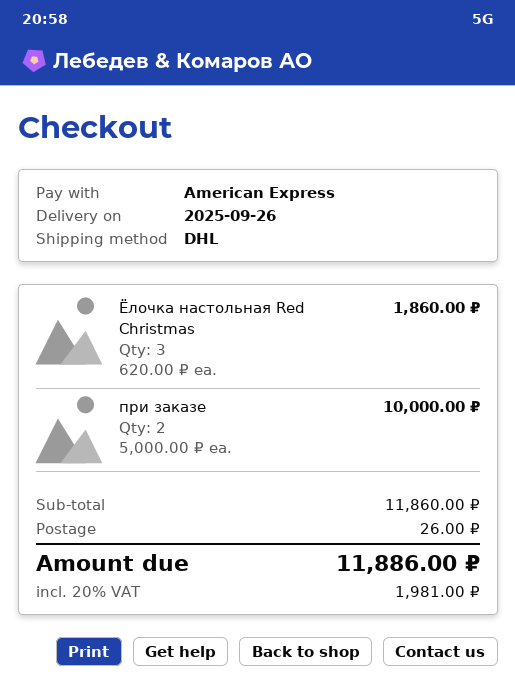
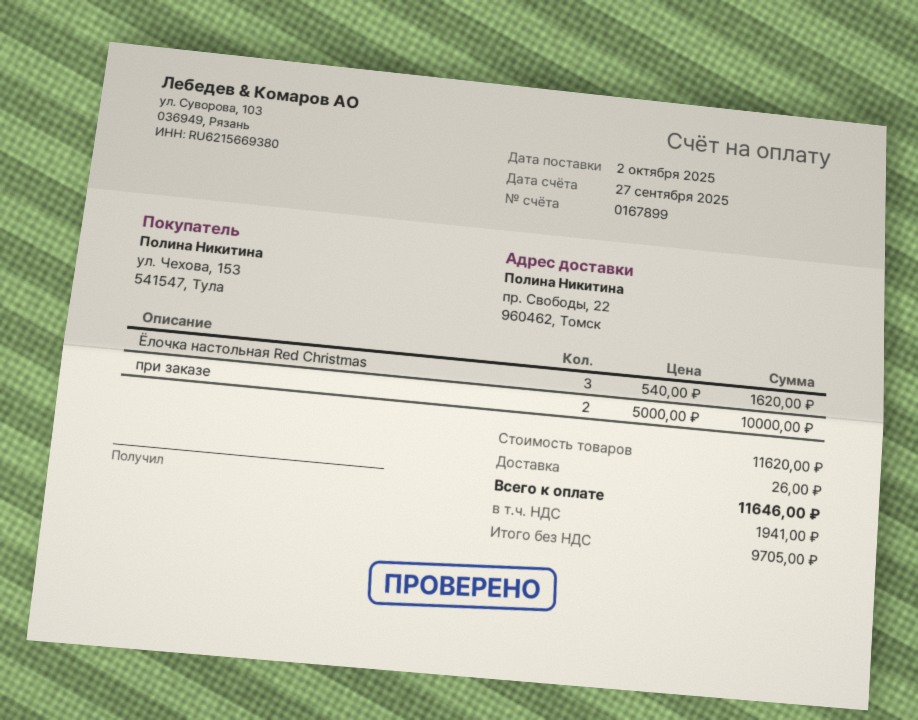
delivery date: 2025-09-26 -> 2025-10-02
Ёлочка настольная Red Christmas: 3 x 620.00 = 1860.00 -> 3 x 540.00 = 1620.00
subtotal: 11860.00 -> 11620.00
tax: 1981.00 -> 1941.00
total: 11886.00 -> 11646.00

